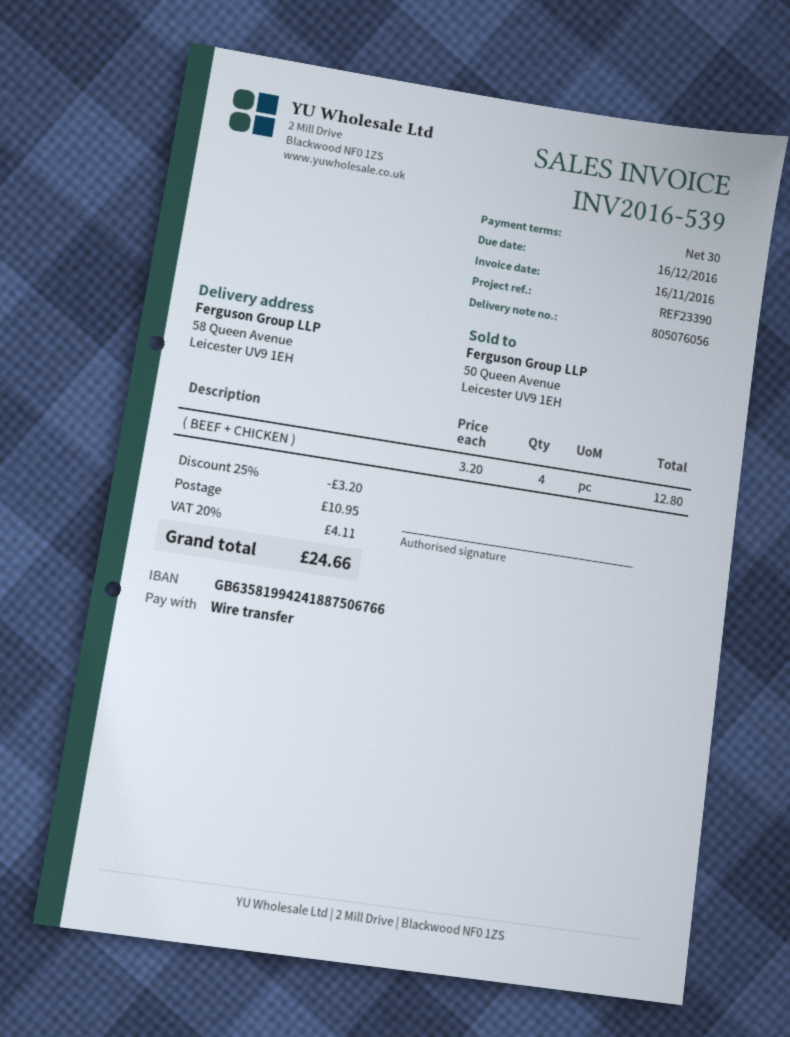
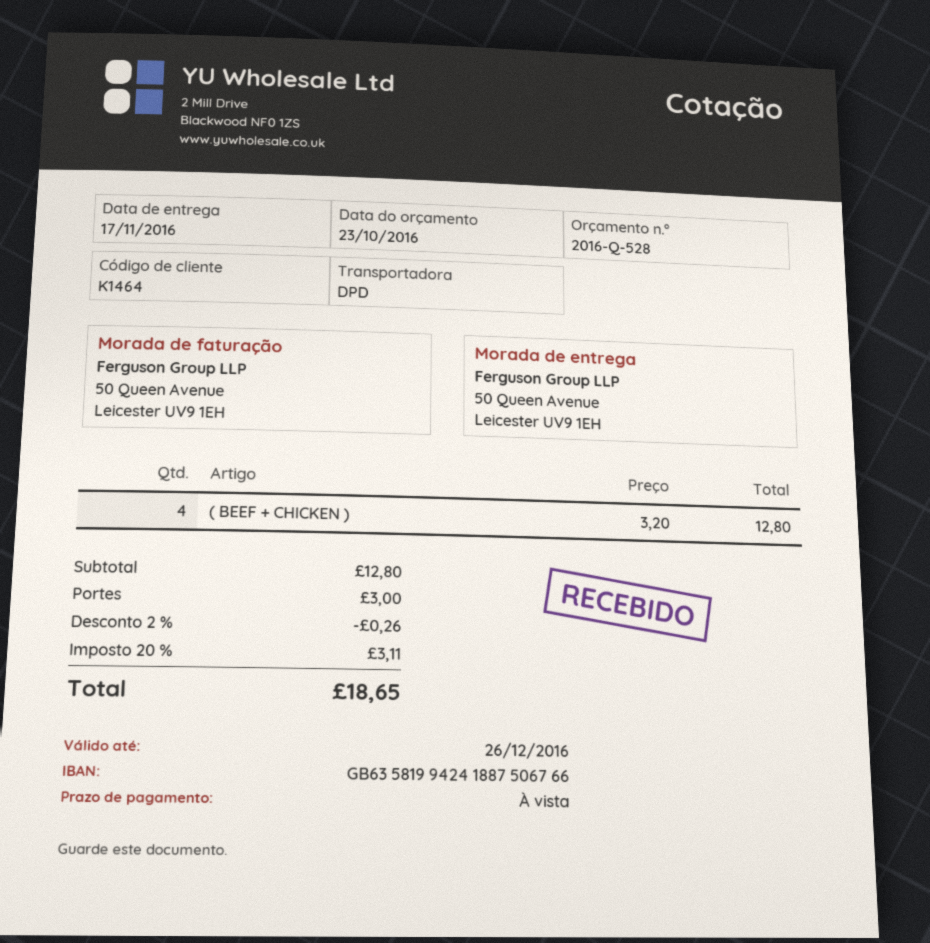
payment terms: 30 days -> on receipt
ship to: 58 Queen Avenue, Leicester UV9 1EH -> 50 Queen Avenue, Leicester UV9 1EH
discount: 25% = 3.20 -> 2% = 0.26
shipping: 10.95 -> 3.00
tax: 20% = 4.11 -> 20% = 3.11
total: 24.66 -> 18.65

